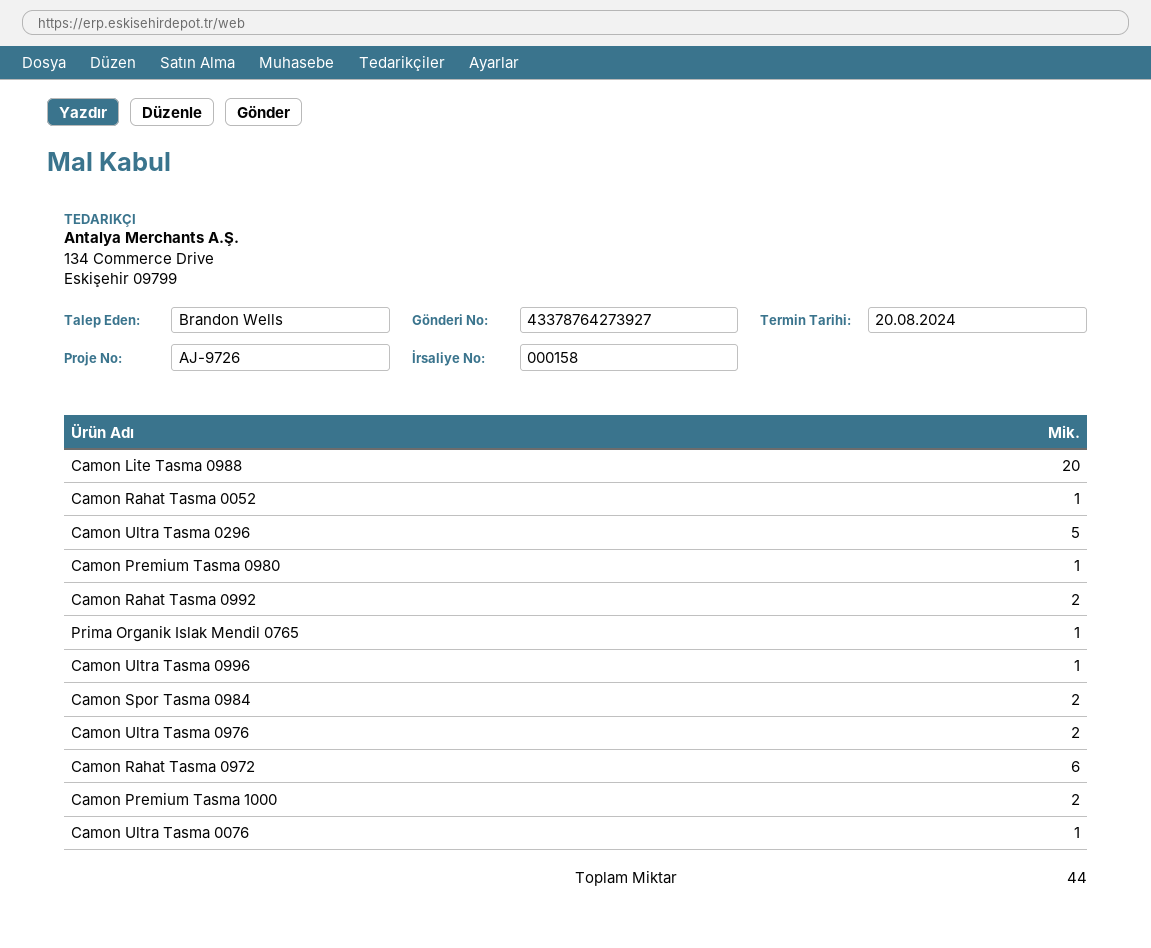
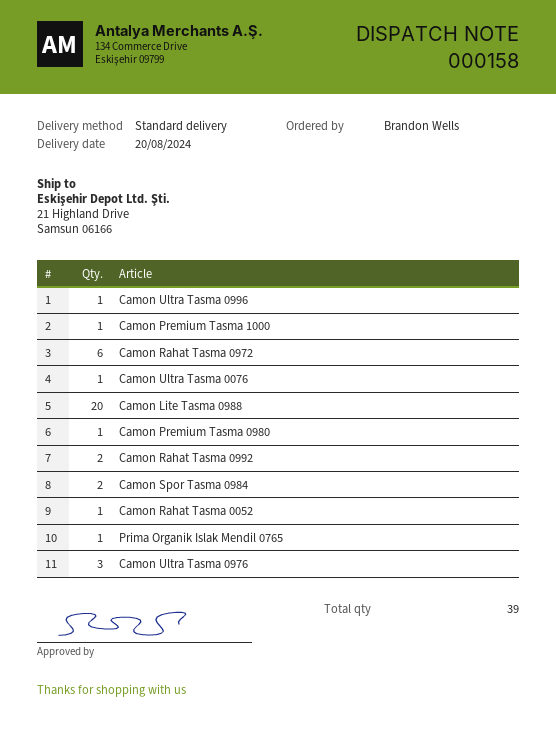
Camon Ultra Tasma 0296: 5 -> none
Camon Ultra Tasma 0976: 2 -> 3
Camon Premium Tasma 1000: 2 -> 1
total quantity: 44 -> 39

